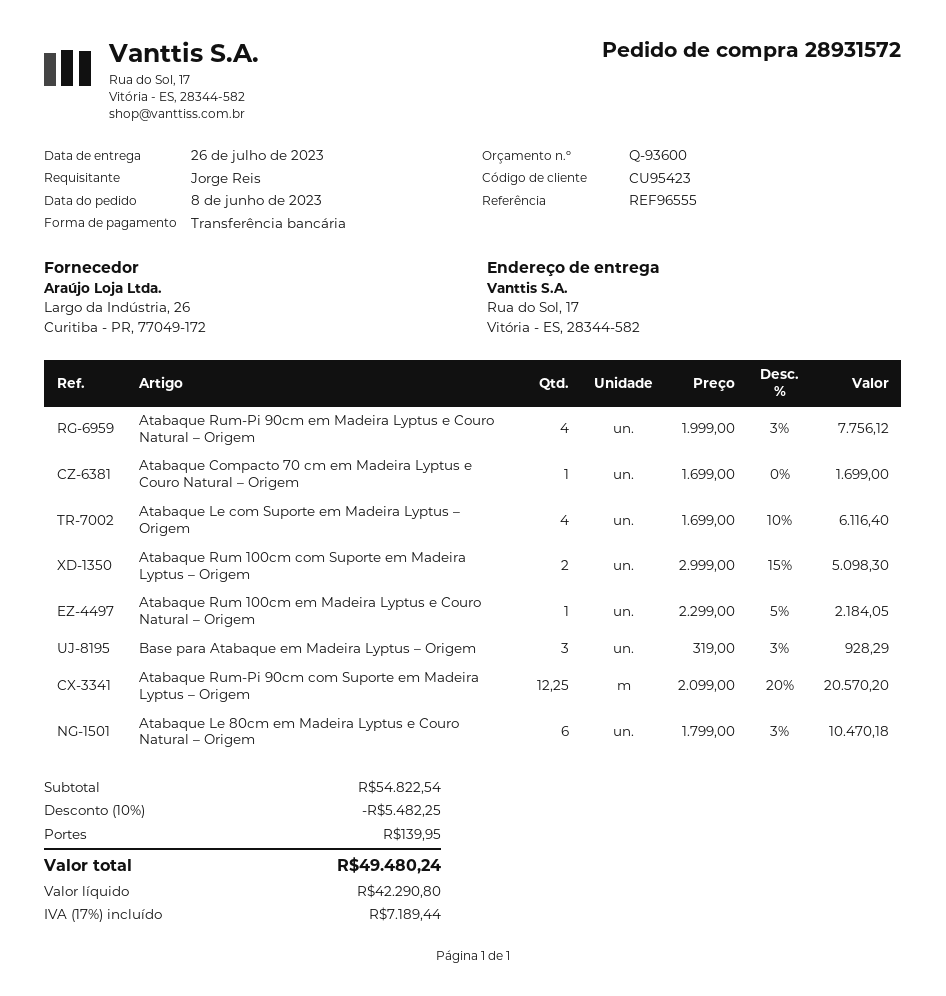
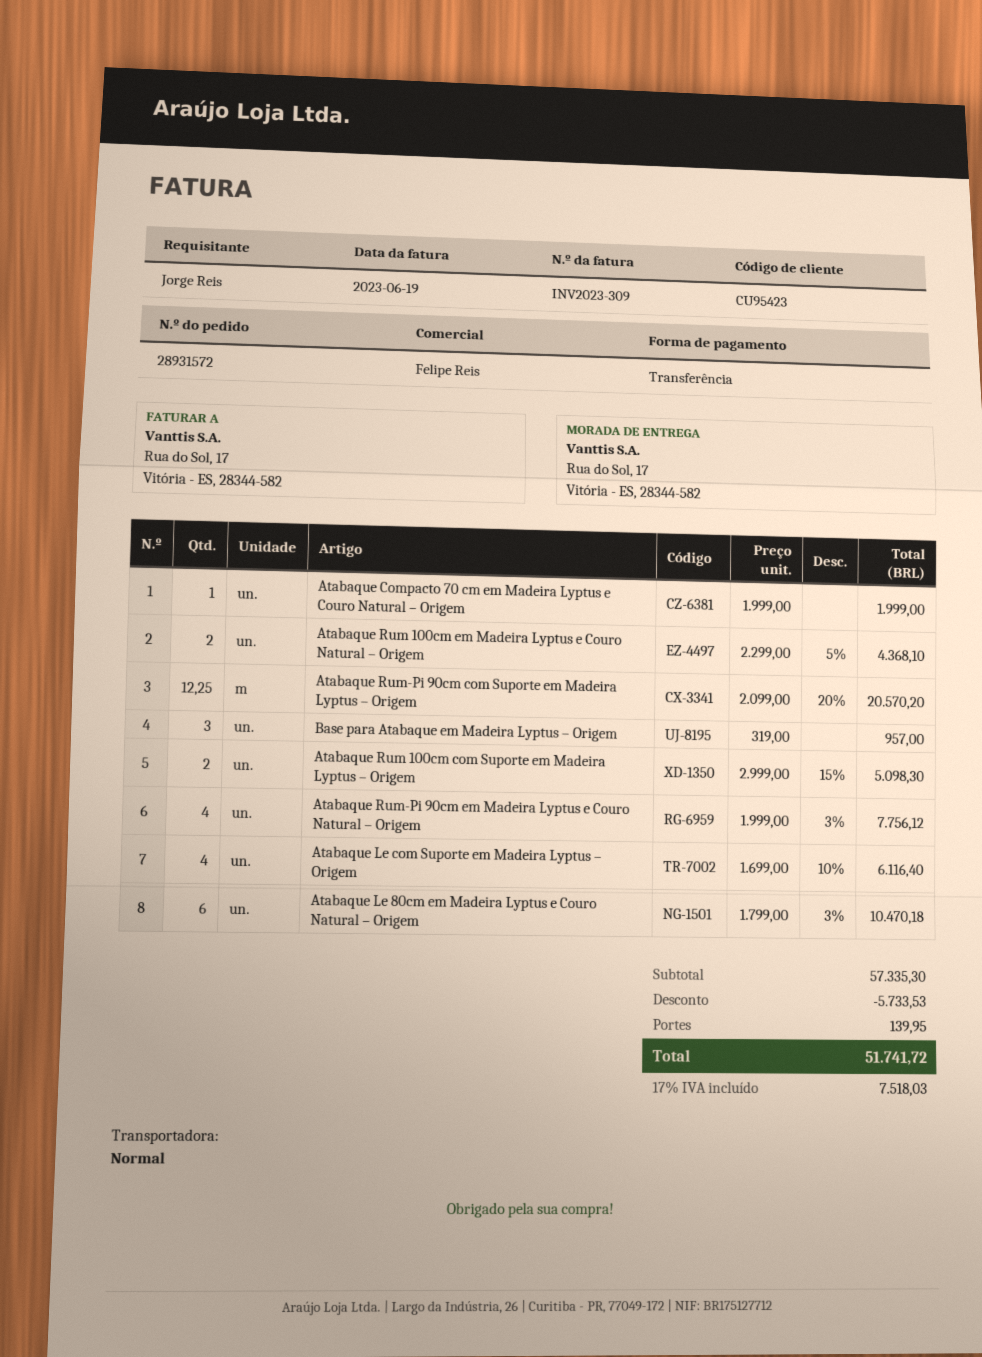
Atabaque Compacto 70 cm em Madeira Lyptus e Couro Natural – Origem: 1 x 1699.00 = 1699.00 -> 1 x 1999.00 = 1999.00
Atabaque Rum 100cm em Madeira Lyptus e Couro Natural – Origem: 1 x 2299.00 - 5% = 2184.05 -> 2 x 2299.00 - 5% = 4368.10
Base para Atabaque em Madeira Lyptus – Origem: 3 x 319.00 - 3% = 928.29 -> 3 x 319.00 = 957.00
subtotal: 54822.54 -> 57335.30
discount: 5482.25 -> 5733.53
tax: 17% = 7189.44 -> 17% = 7518.03
total: 49480.24 -> 51741.72

